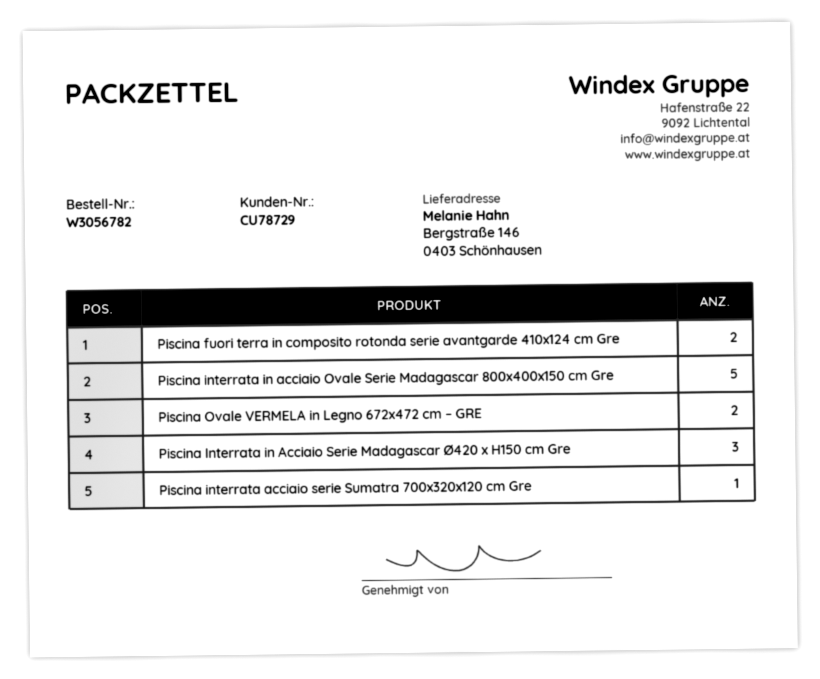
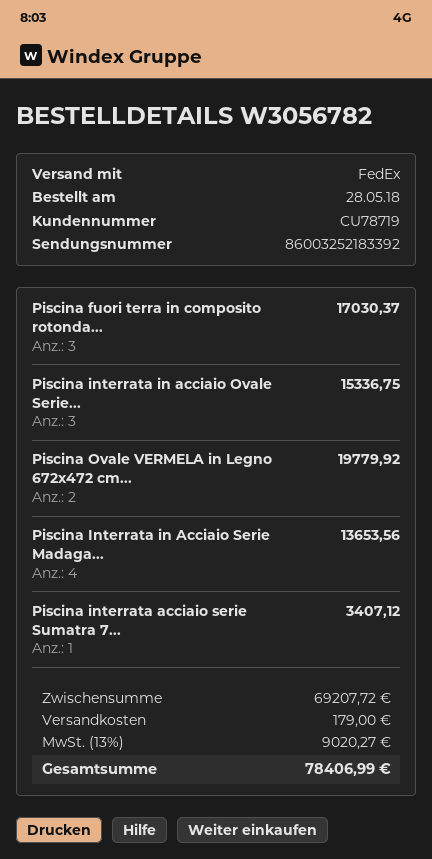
customer number: CU78729 -> CU78719
Piscina fuori terra in composito rotonda serie avantgarde 410x124 cm Gre: 2 -> 3
Piscina interrata in acciaio Ovale Serie Madagascar 800x400x150 cm Gre: 5 -> 3
Piscina Interrata in Acciaio Serie Madagascar Ø420 x H150 cm Gre: 3 -> 4

